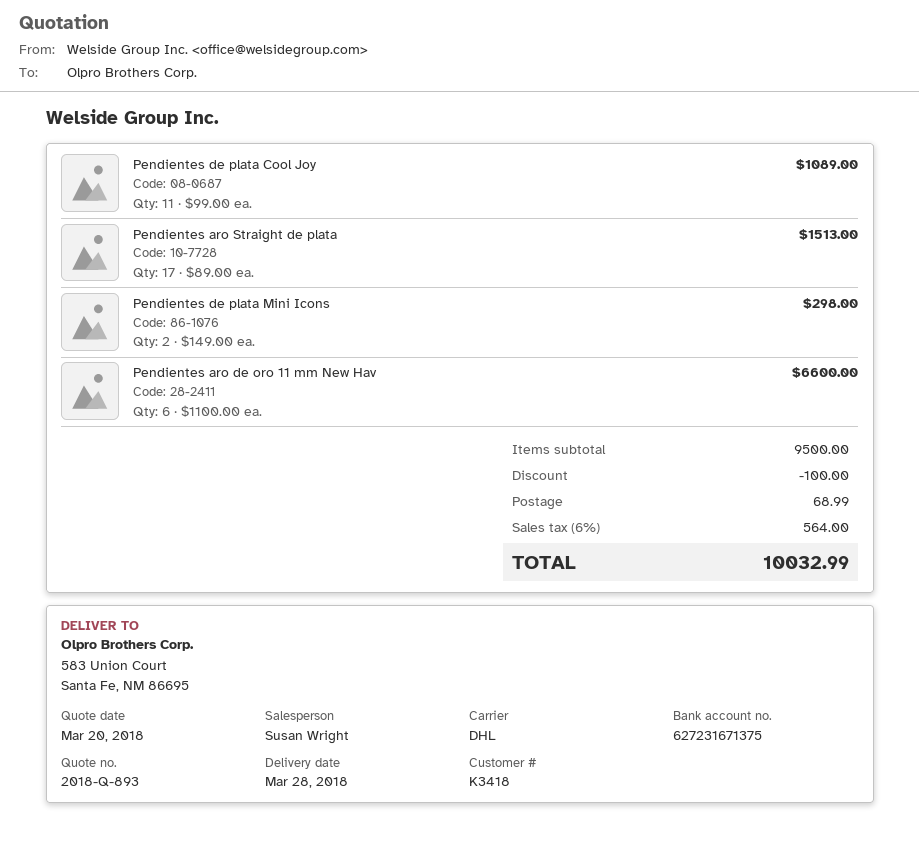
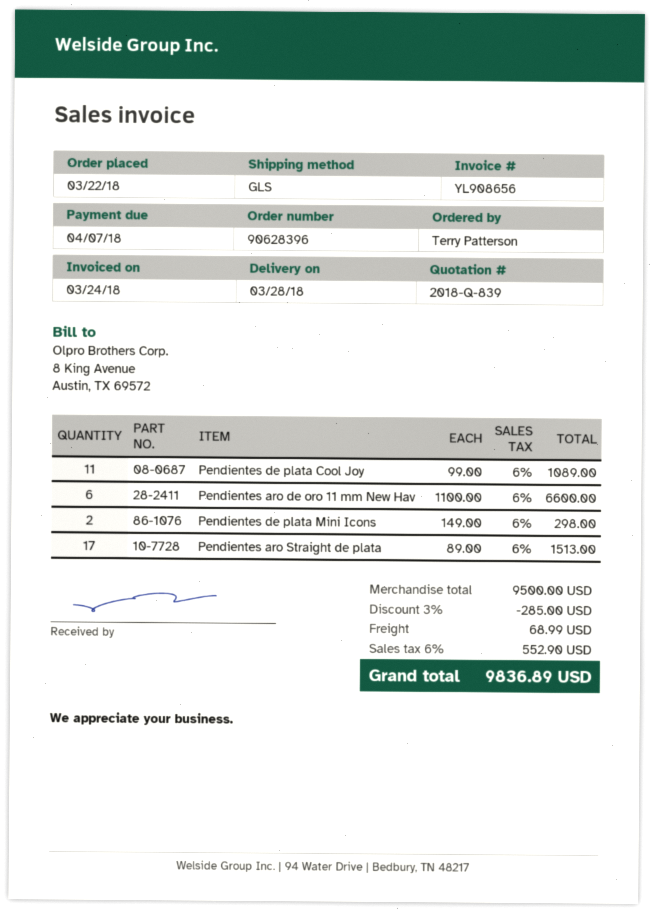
quote number: 2018-Q-893 -> 2018-Q-839
shipping method: DHL -> GLS
discount: 100.00 -> 285.00
tax: 6% = 564.00 -> 6% = 552.90
total: 10032.99 -> 9836.89

